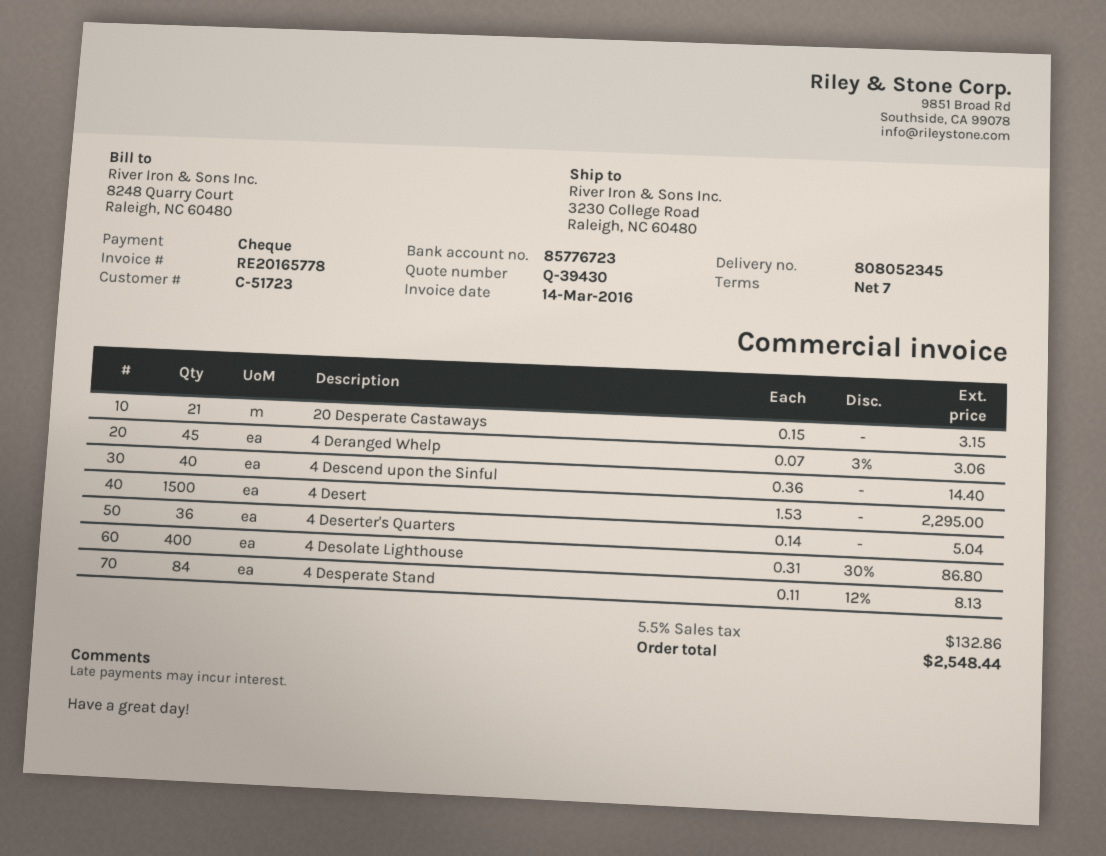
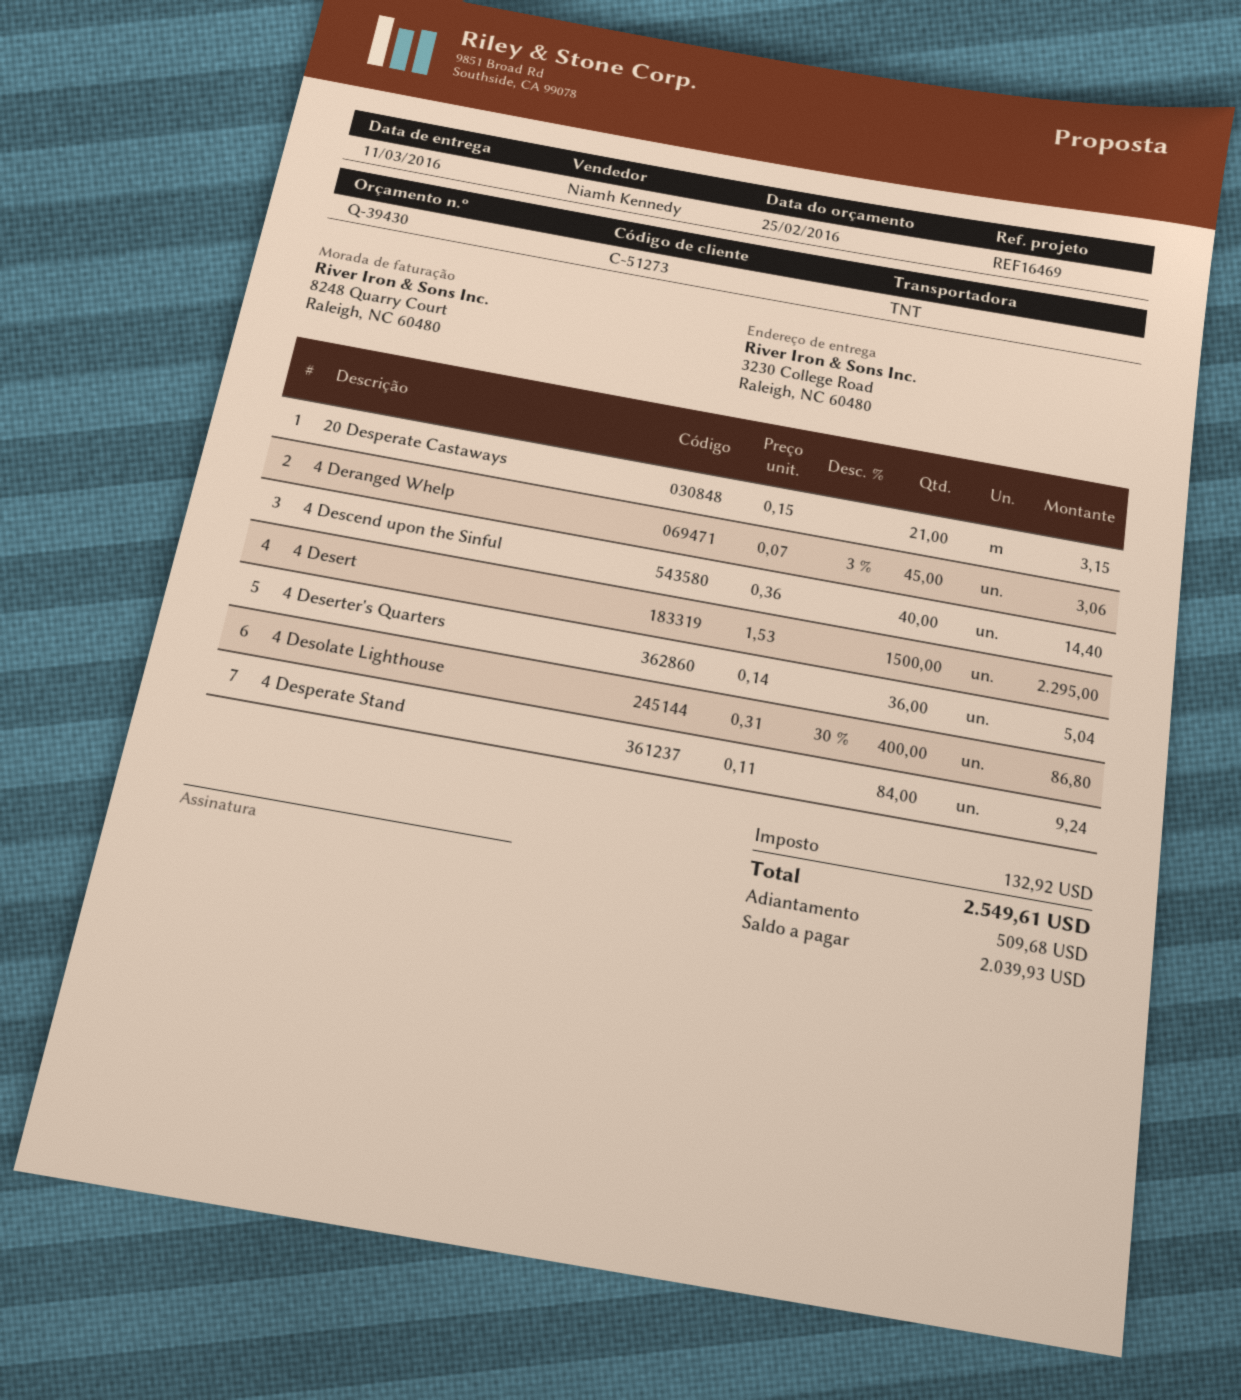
customer number: C-51723 -> C-51273
4 Desperate Stand: 84 x 0.11 - 12% = 8.13 -> 84 x 0.11 = 9.24
tax: 132.86 -> 132.92
total: 2548.44 -> 2549.61

